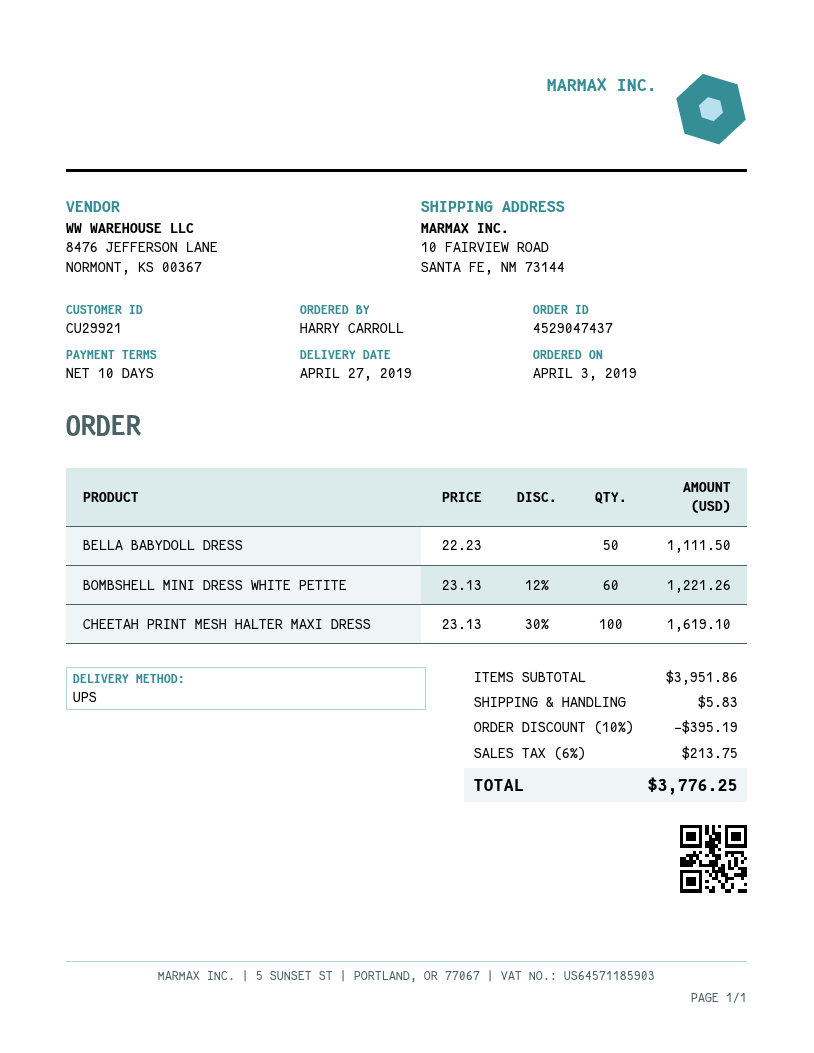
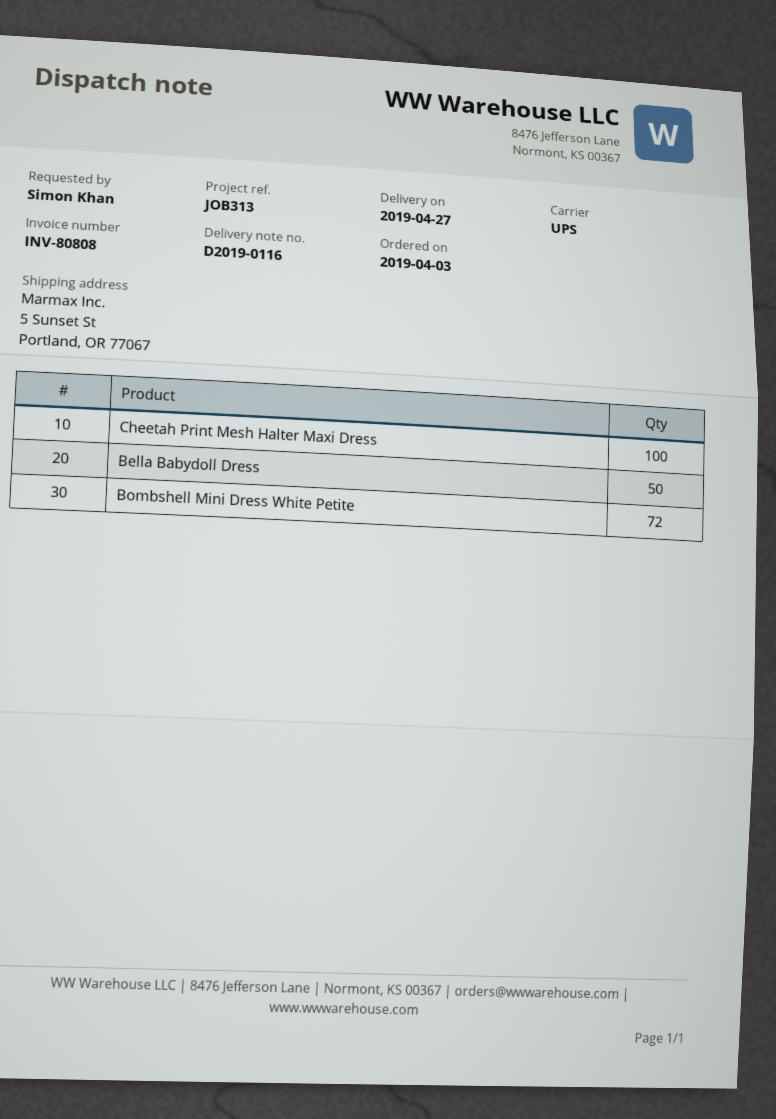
ordered by: HARRY CARROLL -> Simon Khan
ship to: 10 FAIRVIEW ROAD, SANTA FE, NM 73144 -> 5 Sunset St, Portland, OR 77067
BOMBSHELL MINI DRESS WHITE PETITE: 60 -> 72

